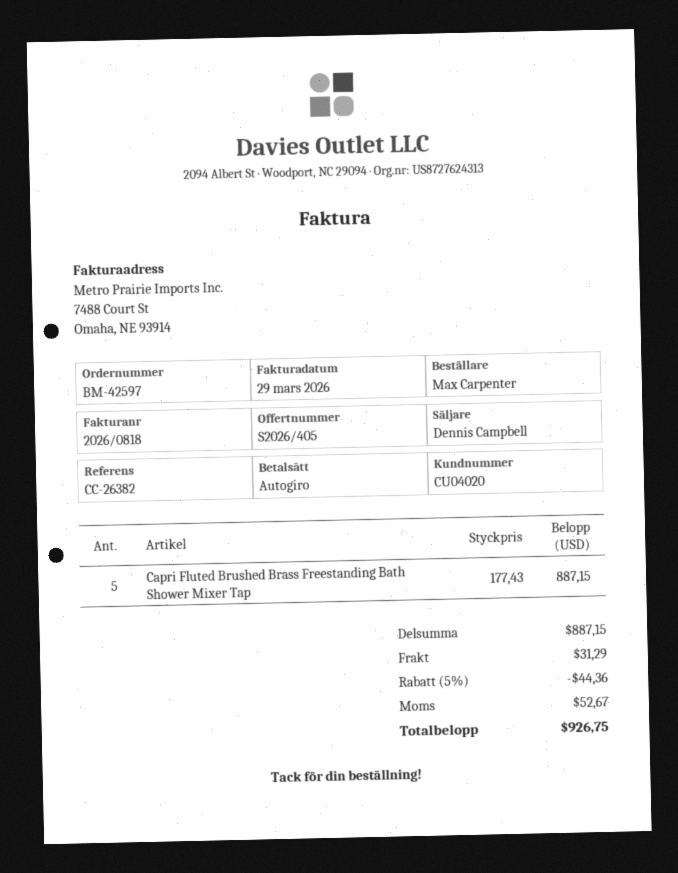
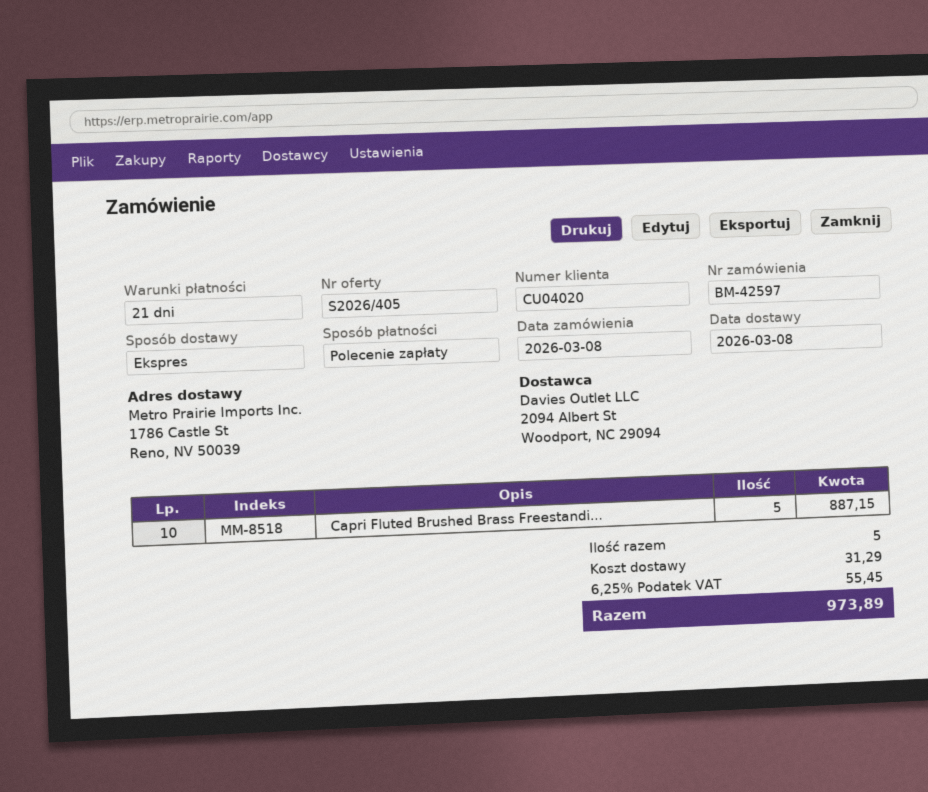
discount: 5% = 44.36 -> none
tax: 52.67 -> 55.45
total: 926.75 -> 973.89

